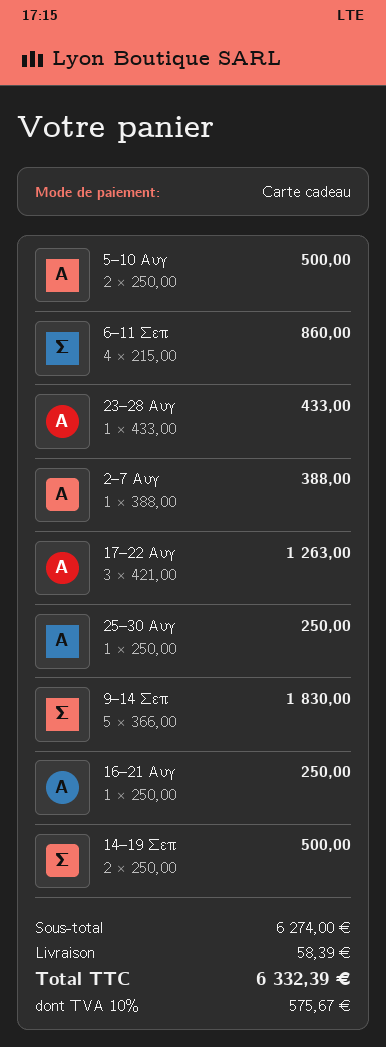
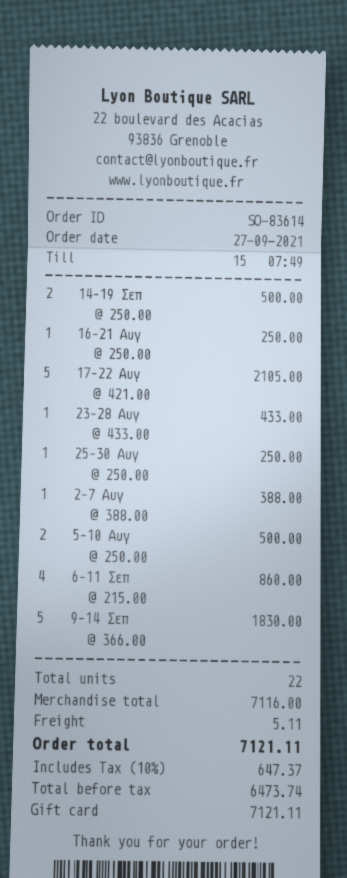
17–22 Αυγ: 3 x 421.00 = 1263.00 -> 5 x 421.00 = 2105.00
subtotal: 6274.00 -> 7116.00
shipping: 58.39 -> 5.11
tax: 10% = 575.67 -> 10% = 647.37
total: 6332.39 -> 7121.11

